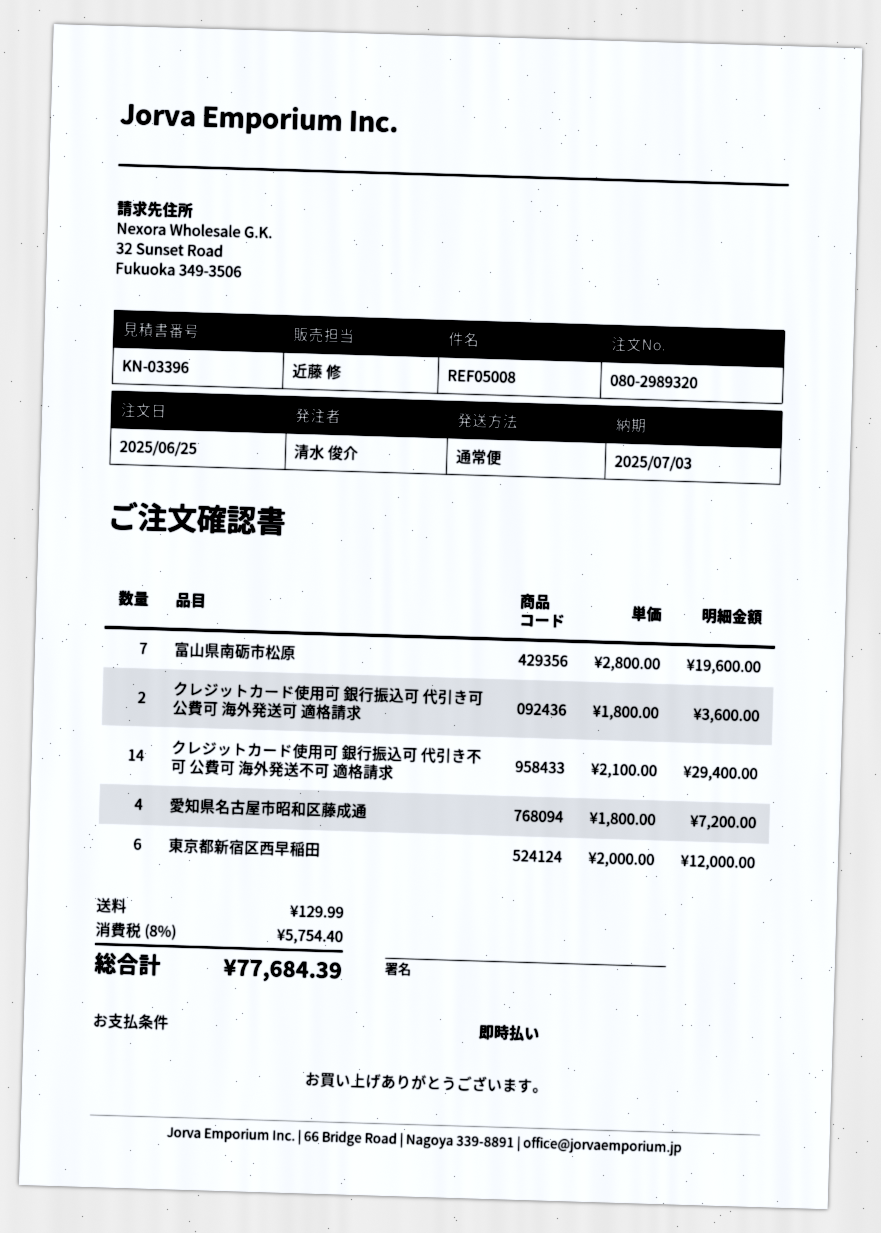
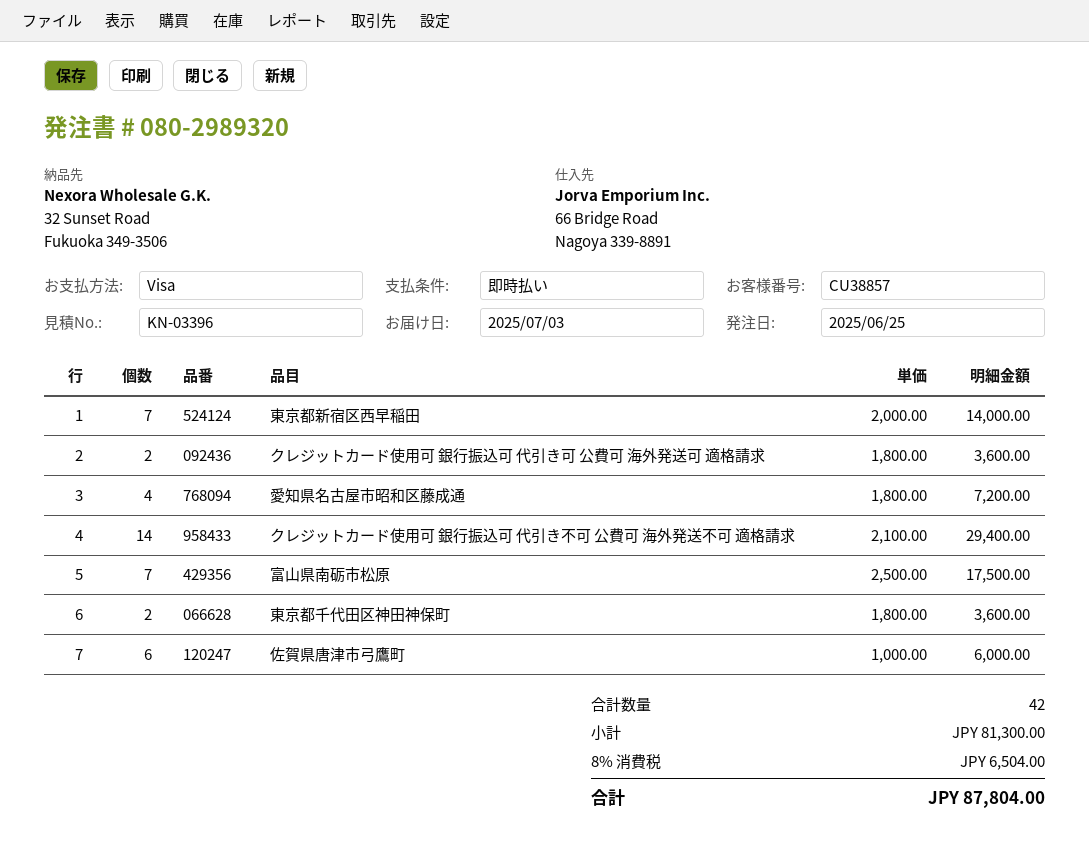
富山県南砺市松原: 7 x 2800.00 = 19600.00 -> 7 x 2500.00 = 17500.00
東京都新宿区西早稲田: 6 x 2000.00 = 12000.00 -> 7 x 2000.00 = 14000.00
東京都千代田区神田神保町: none -> 2 x 1800.00 = 3600.00
佐賀県唐津市弓鷹町: none -> 6 x 1000.00 = 6000.00
shipping: 129.99 -> none
tax: 8% = 5754.40 -> 8% = 6504.00
total: 77684.39 -> 87804.00

